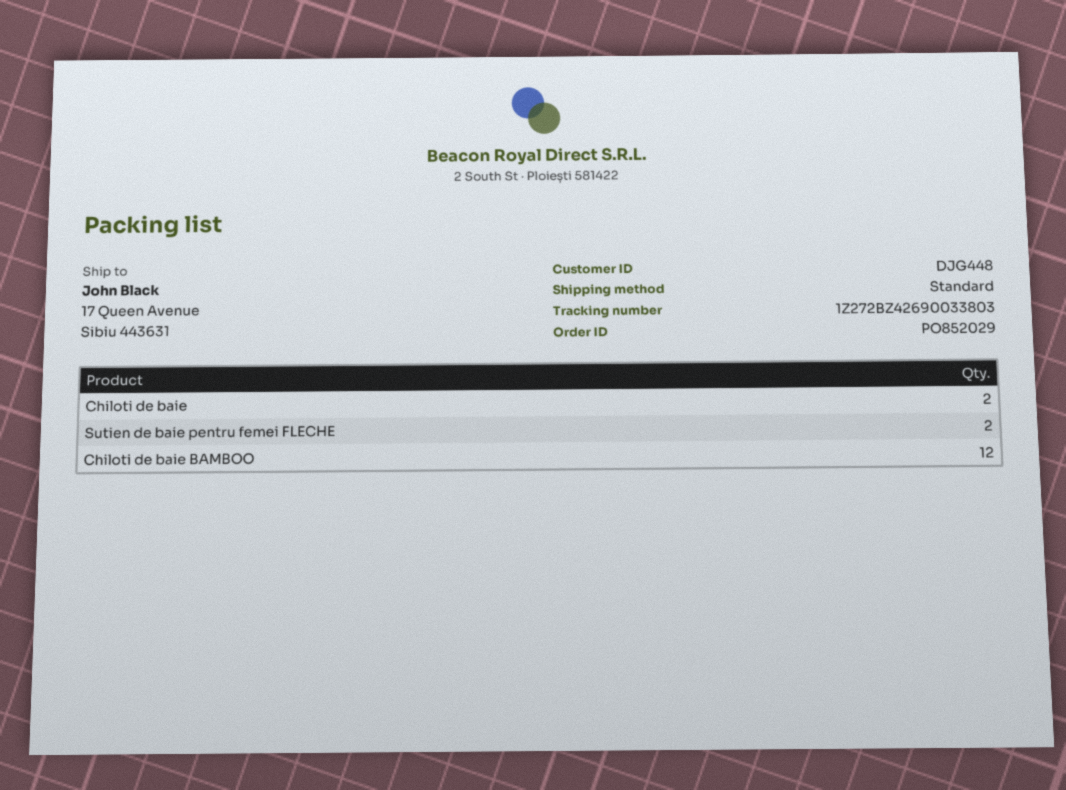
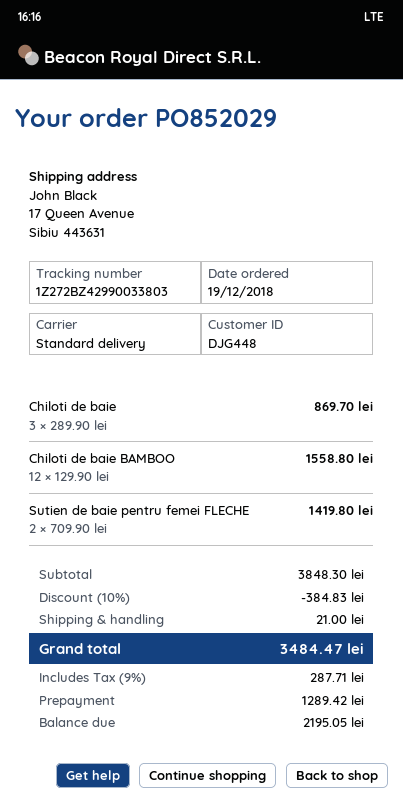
tracking number: 1Z272BZ42690033803 -> 1Z272BZ42990033803
Chiloti de baie: 2 -> 3

